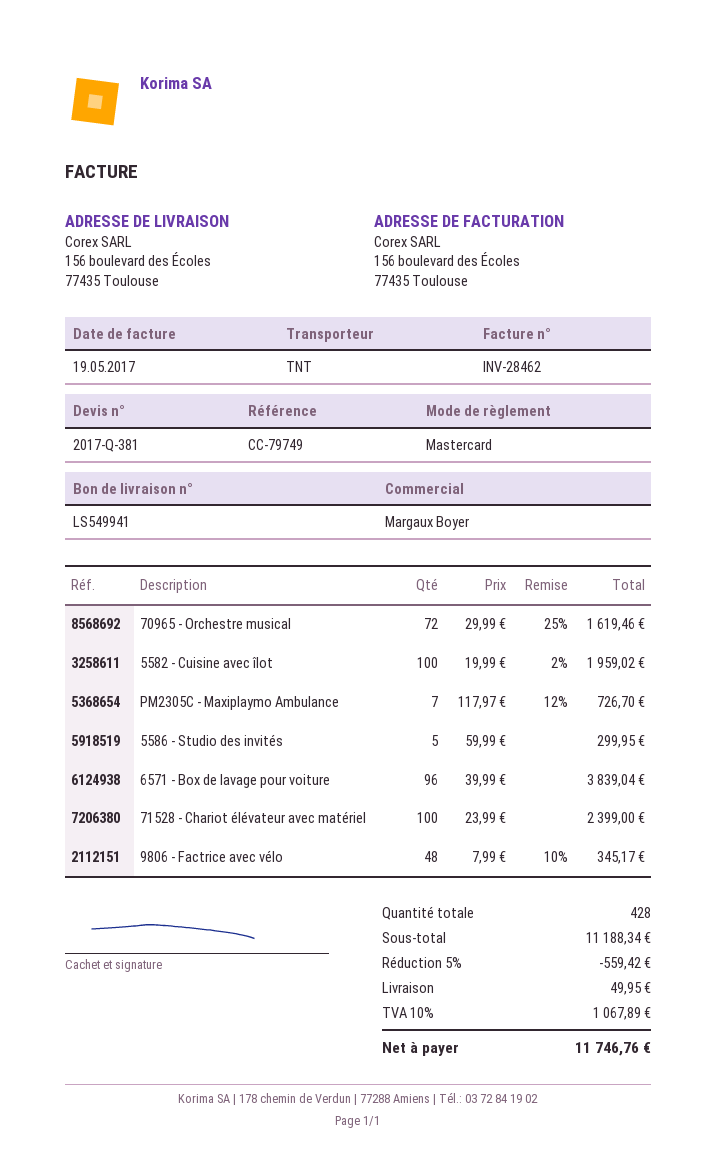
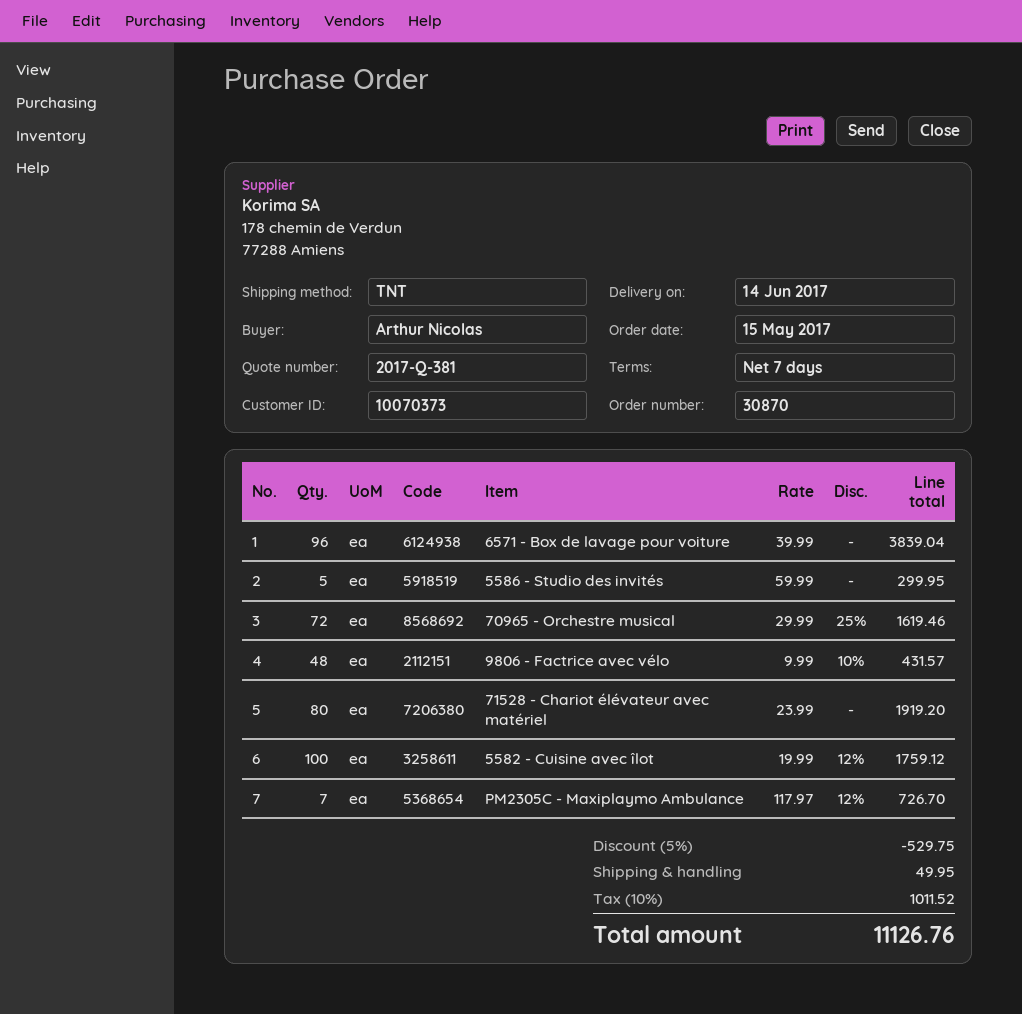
5582 - Cuisine avec îlot: 100 x 19.99 - 2% = 1959.02 -> 100 x 19.99 - 12% = 1759.12
71528 - Chariot élévateur avec matériel: 100 x 23.99 = 2399.00 -> 80 x 23.99 = 1919.20
9806 - Factrice avec vélo: 48 x 7.99 - 10% = 345.17 -> 48 x 9.99 - 10% = 431.57
discount: 5% = 559.42 -> 5% = 529.75
tax: 10% = 1067.89 -> 10% = 1011.52
total: 11746.76 -> 11126.76

